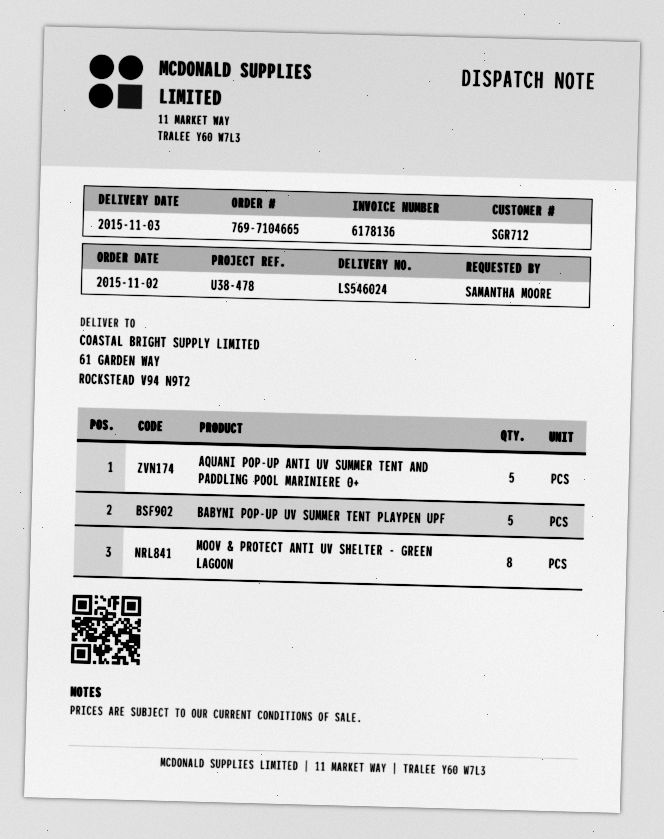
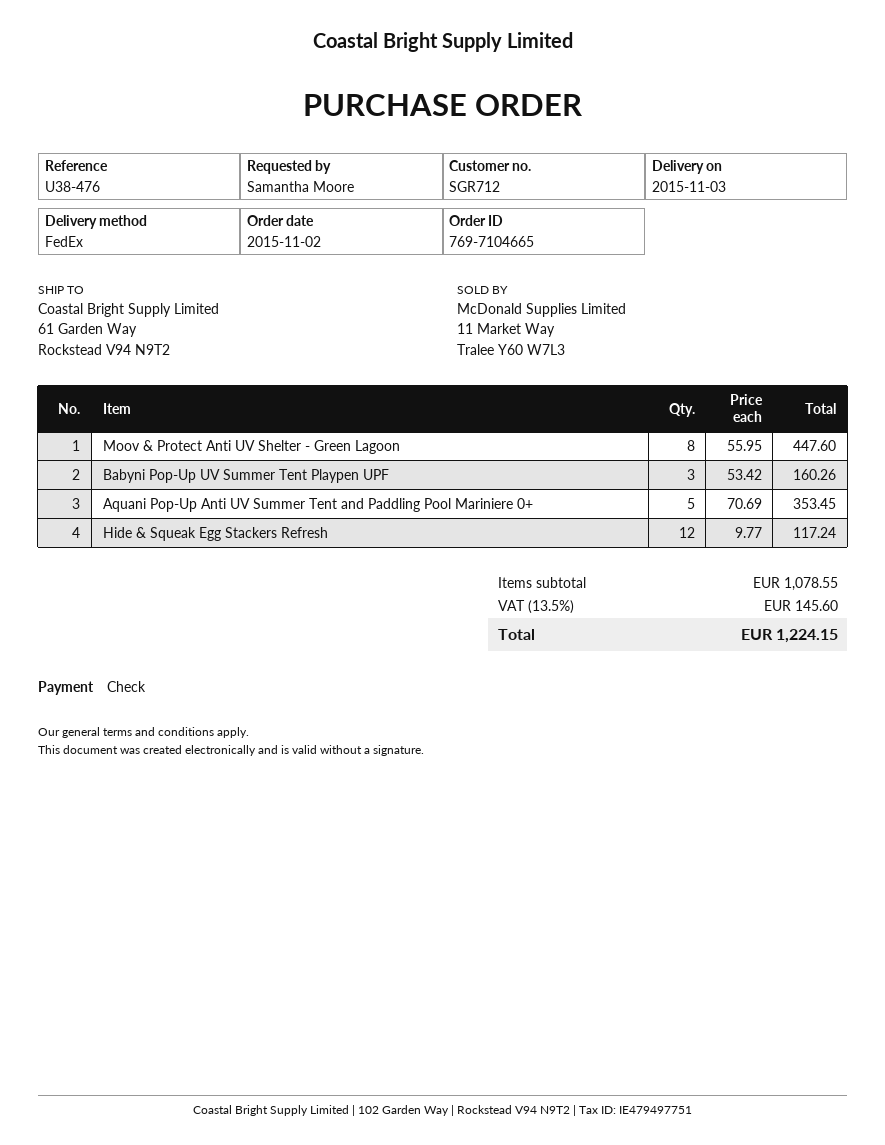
reference: U38-478 -> U38-476
BABYNI POP-UP UV SUMMER TENT PLAYPEN UPF: 5 -> 3
Hide & Squeak Egg Stackers Refresh: none -> 12

